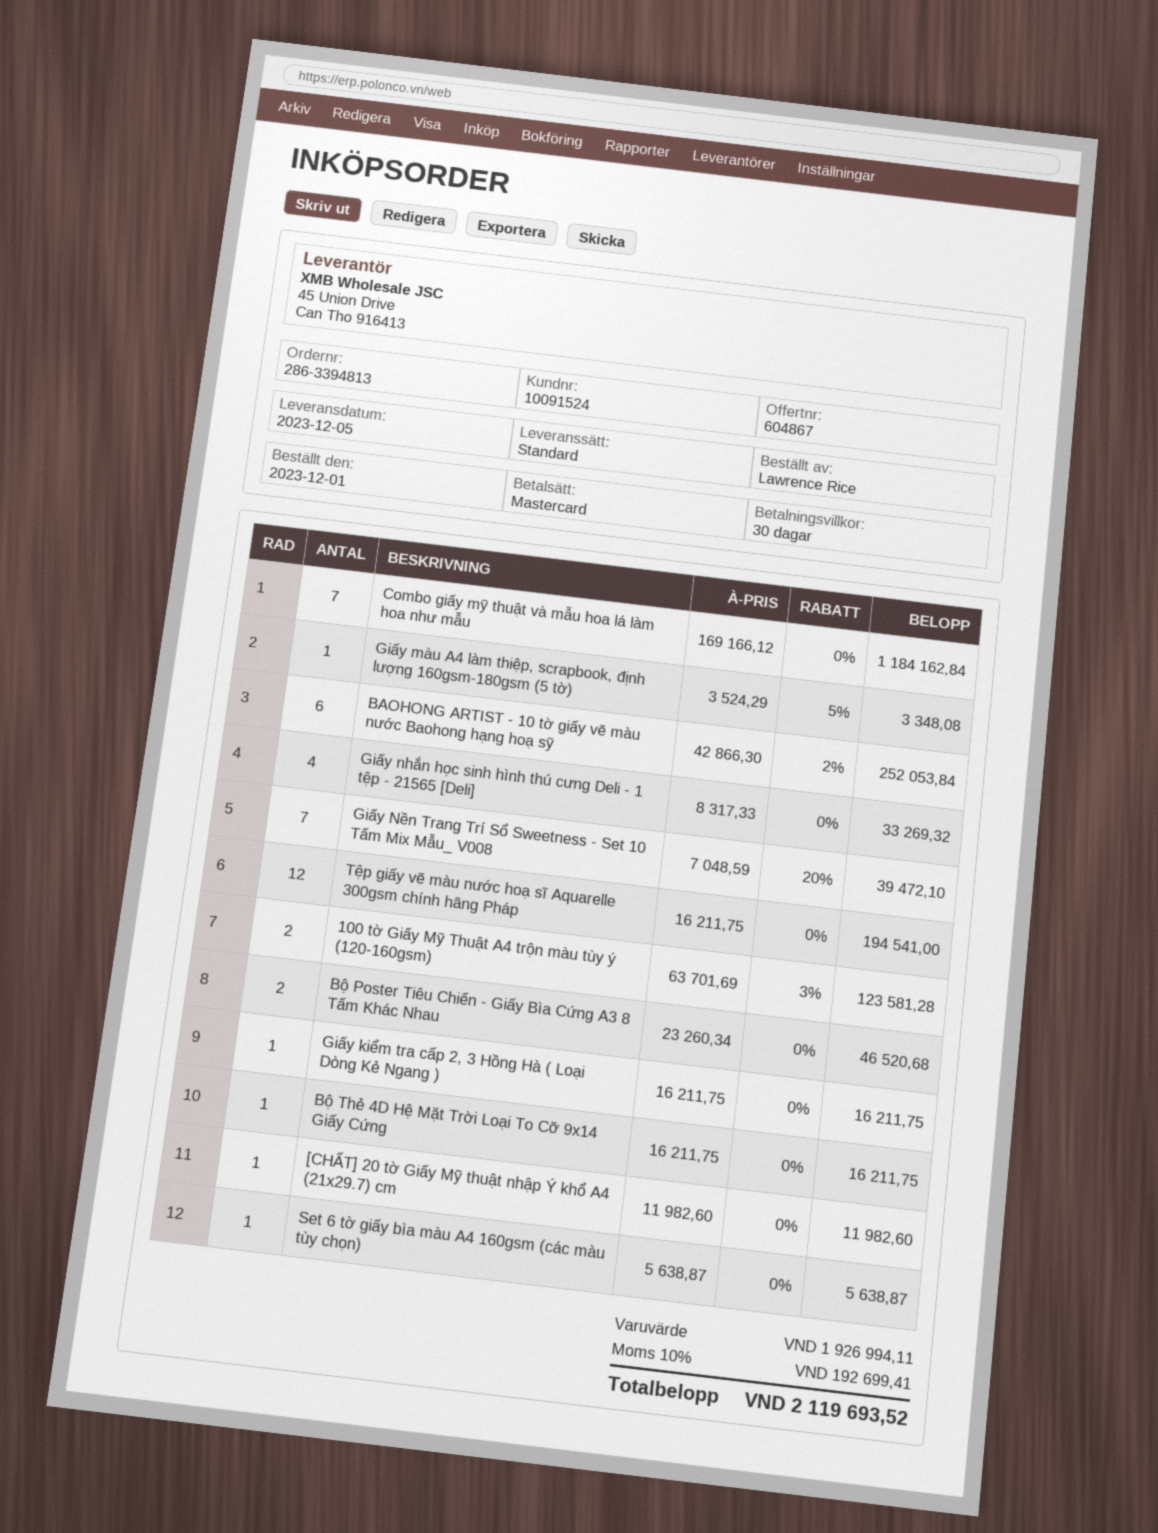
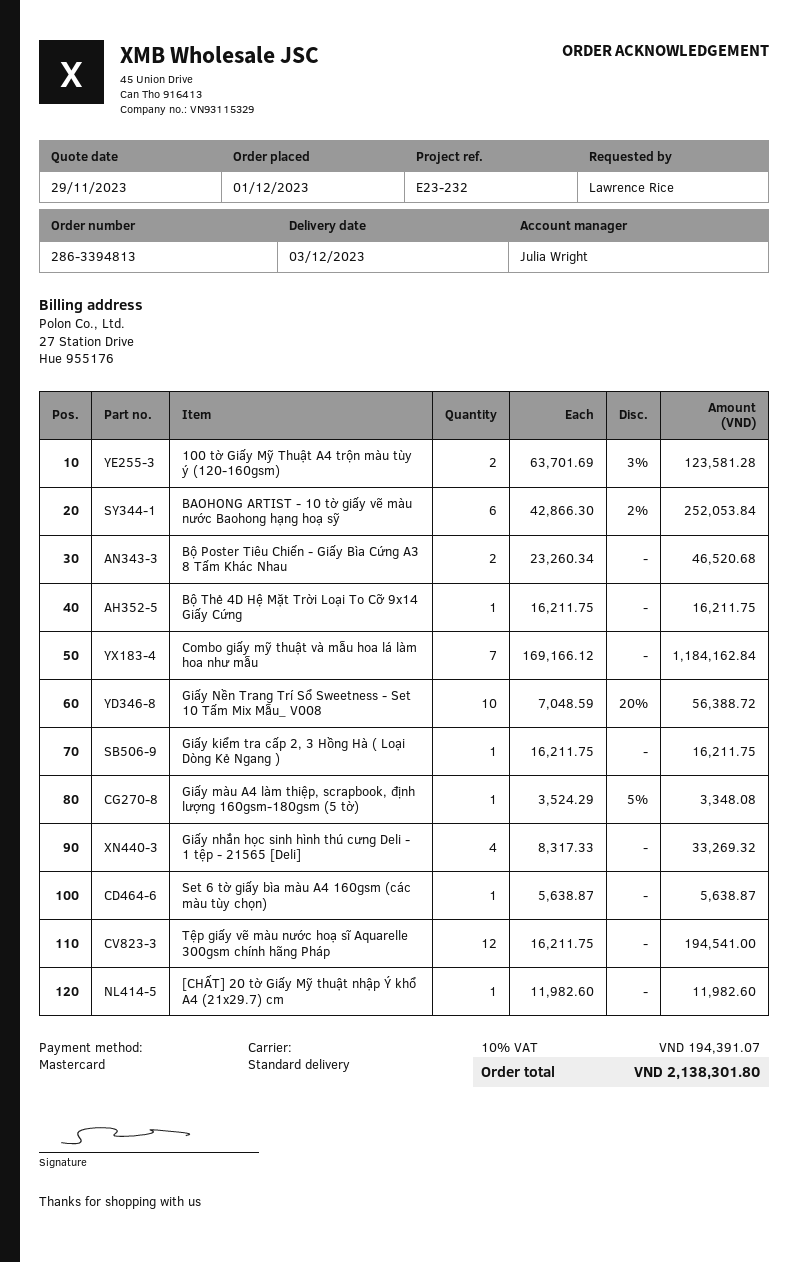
delivery date: 2023-12-05 -> 2023-12-03
Giấy Nền Trang Trí Sổ Sweetness - Set 10 Tấm Mix Mẫu_ V008: 7 x 7048.59 - 20% = 39472.10 -> 10 x 7048.59 - 20% = 56388.72
tax: 10% = 192699.41 -> 10% = 194391.07
total: 2119693.52 -> 2138301.80

